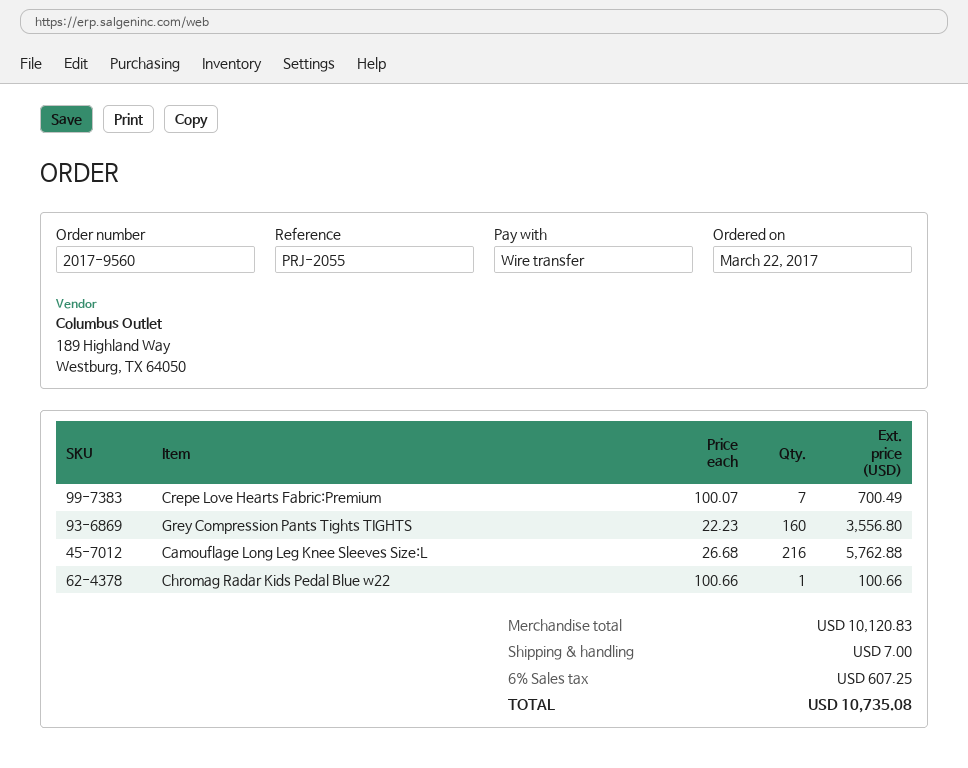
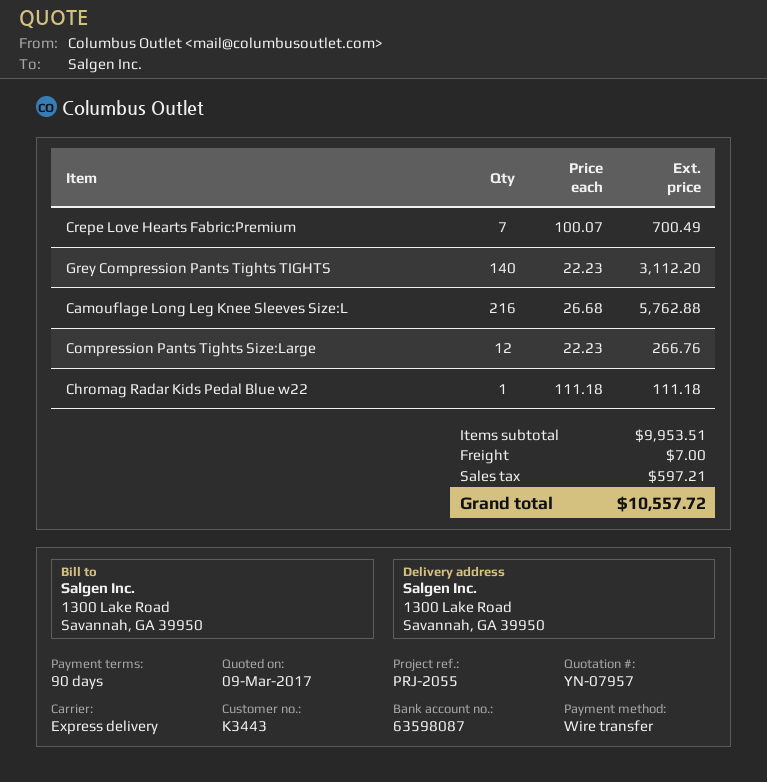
Grey Compression Pants Tights TIGHTS: 160 x 22.23 = 3556.80 -> 140 x 22.23 = 3112.20
Chromag Radar Kids Pedal Blue w22: 1 x 100.66 = 100.66 -> 1 x 111.18 = 111.18
Compression Pants Tights Size:Large: none -> 12 x 22.23 = 266.76
subtotal: 10120.83 -> 9953.51
tax: 607.25 -> 597.21
total: 10735.08 -> 10557.72

